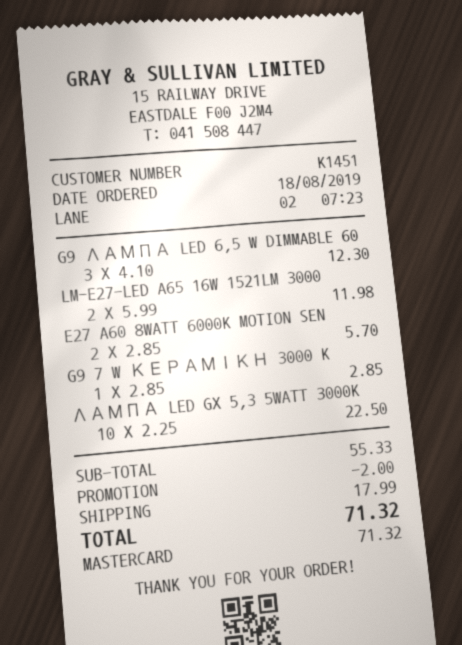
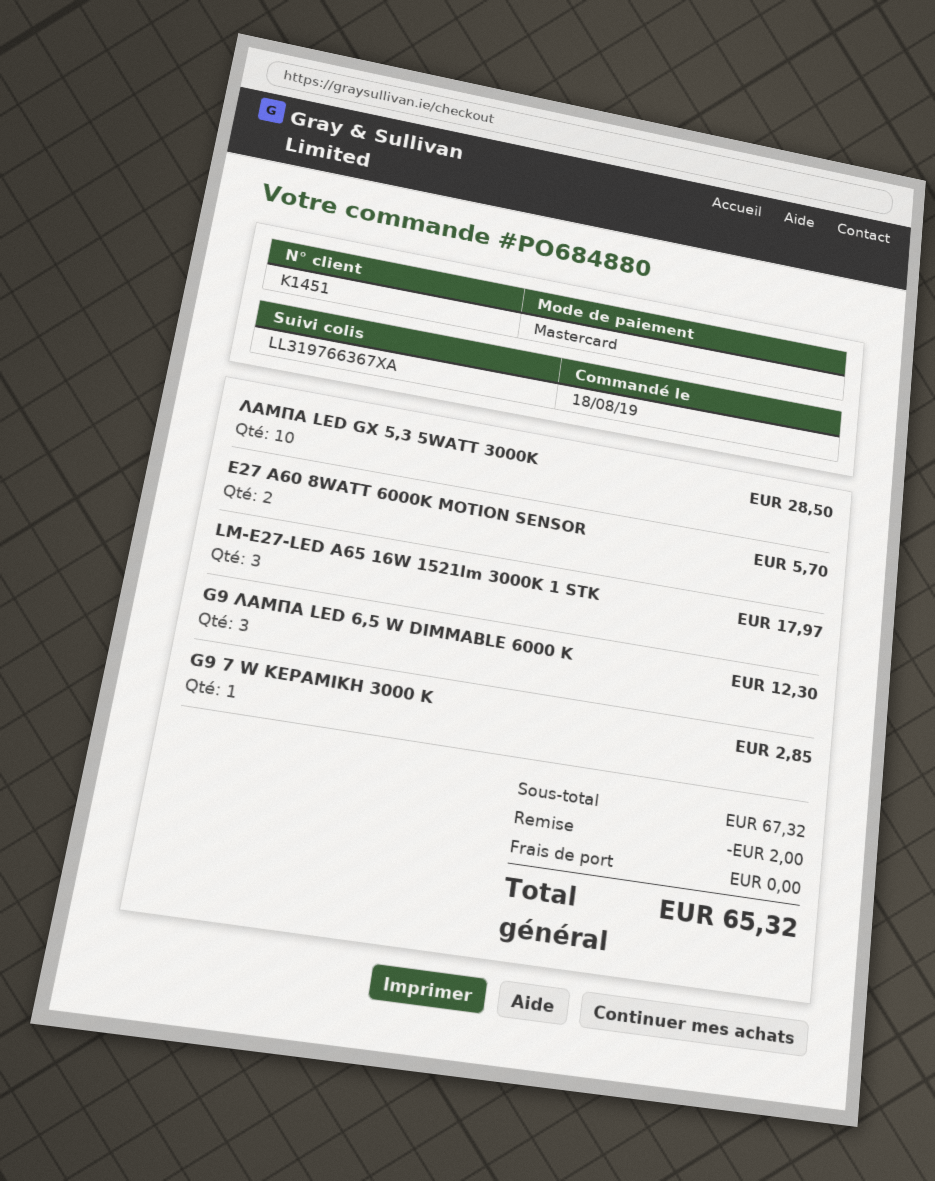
LM-E27-LED A65 16W 1521LM 3000: 2 for 11.98 -> 3 for 17.97
ΛΑΜΠΑ LED GX 5,3 5WATT 3000K: 10 for 22.50 -> 10 for 28.50
subtotal: 55.33 -> 67.32
shipping: 17.99 -> 0.00
total: 71.32 -> 65.32

